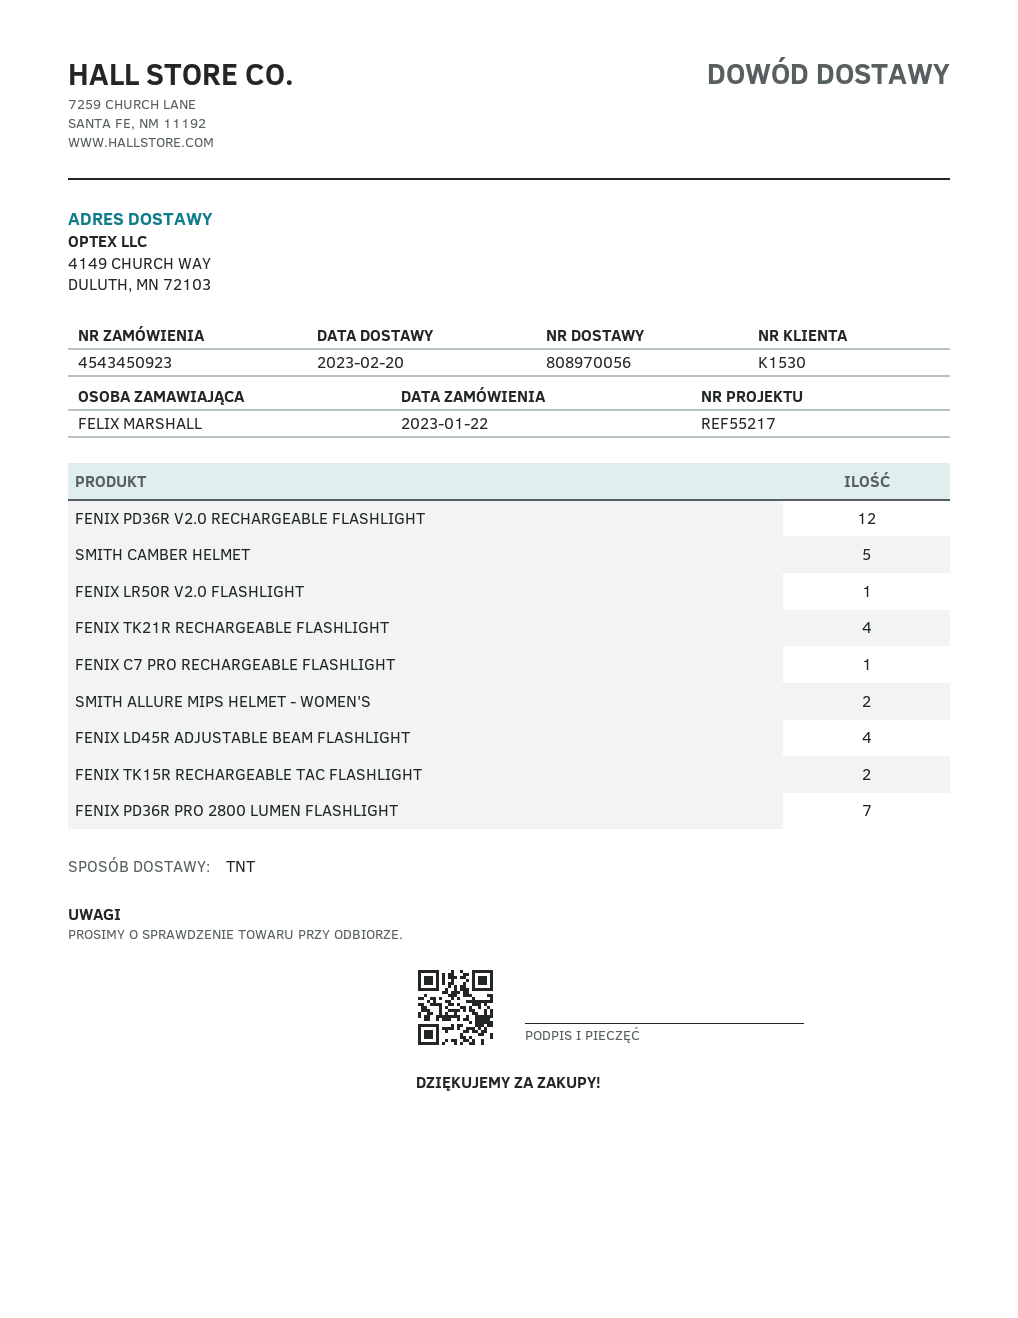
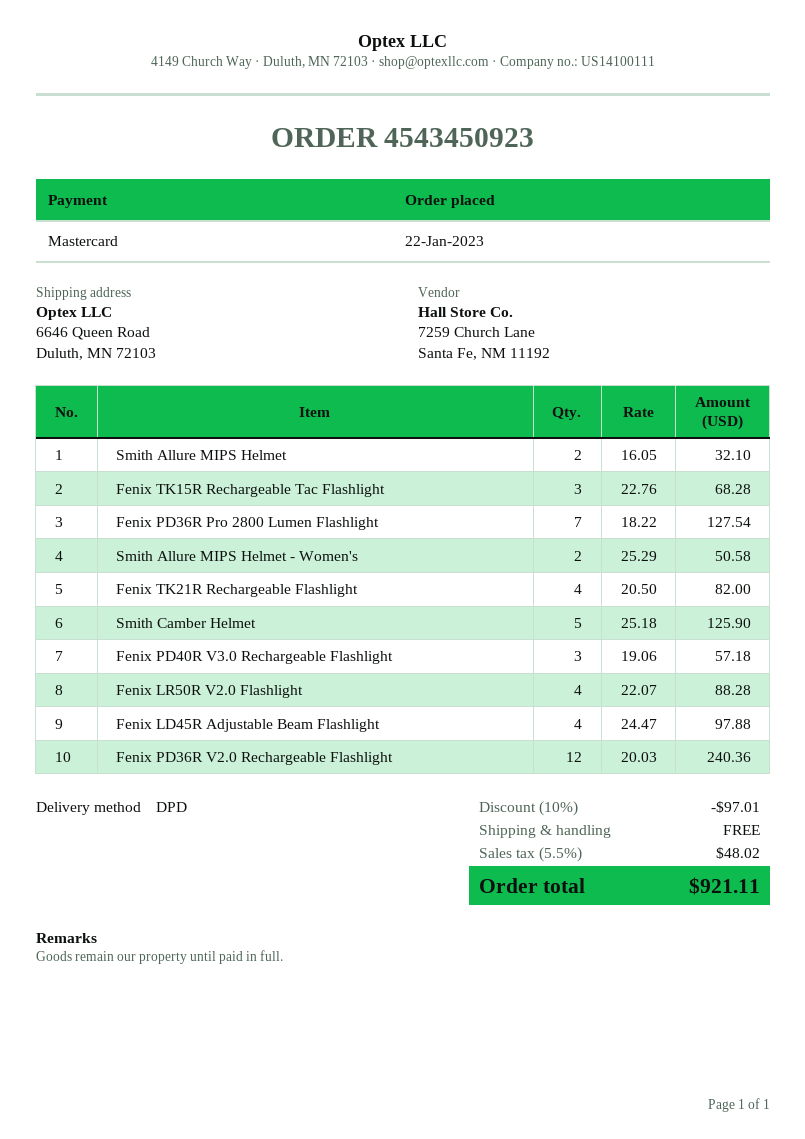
shipping method: TNT -> DPD
ship to: 4149 CHURCH WAY, DULUTH, MN 72103 -> 6646 Queen Road, Duluth, MN 72103
FENIX LR50R V2.0 FLASHLIGHT: 1 -> 4
FENIX C7 PRO RECHARGEABLE FLASHLIGHT: 1 -> none
FENIX TK15R RECHARGEABLE TAC FLASHLIGHT: 2 -> 3
Smith Allure MIPS Helmet: none -> 2
Fenix PD40R V3.0 Rechargeable Flashlight: none -> 3

